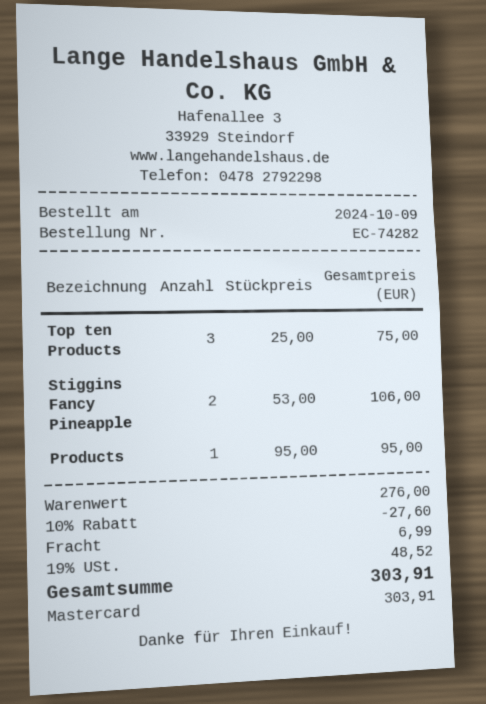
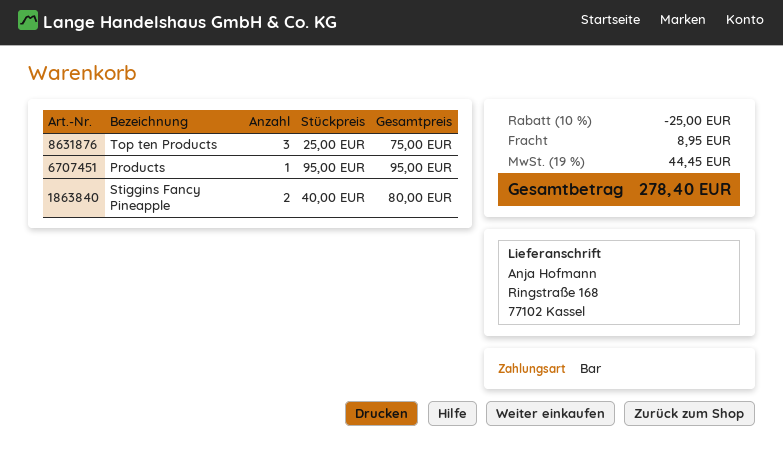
payment method: Mastercard -> cash
Stiggins Fancy Pineapple: 2 x 53.00 = 106.00 -> 2 x 40.00 = 80.00
discount: 10% = 27.60 -> 10% = 25.00
shipping: 6.99 -> 8.95
tax: 19% = 48.52 -> 19% = 44.45
total: 303.91 -> 278.40

